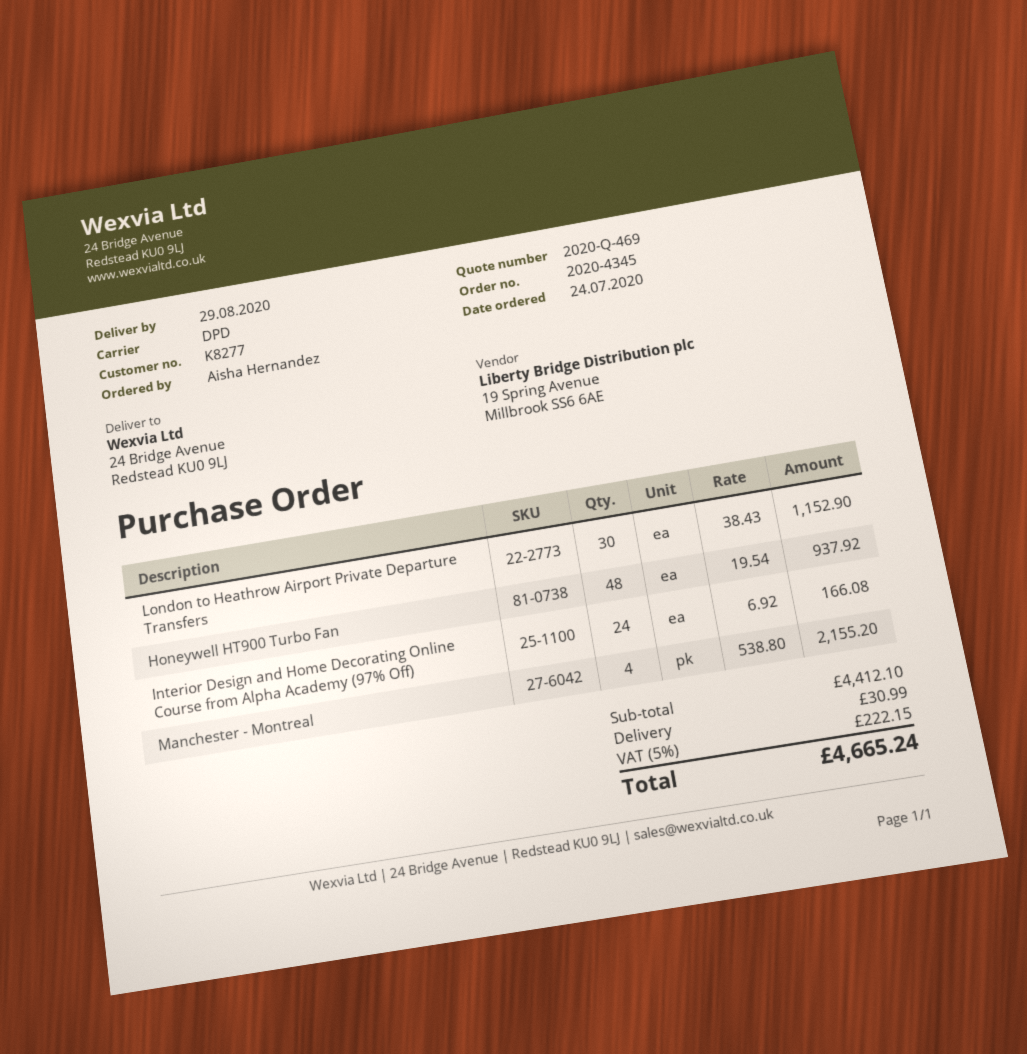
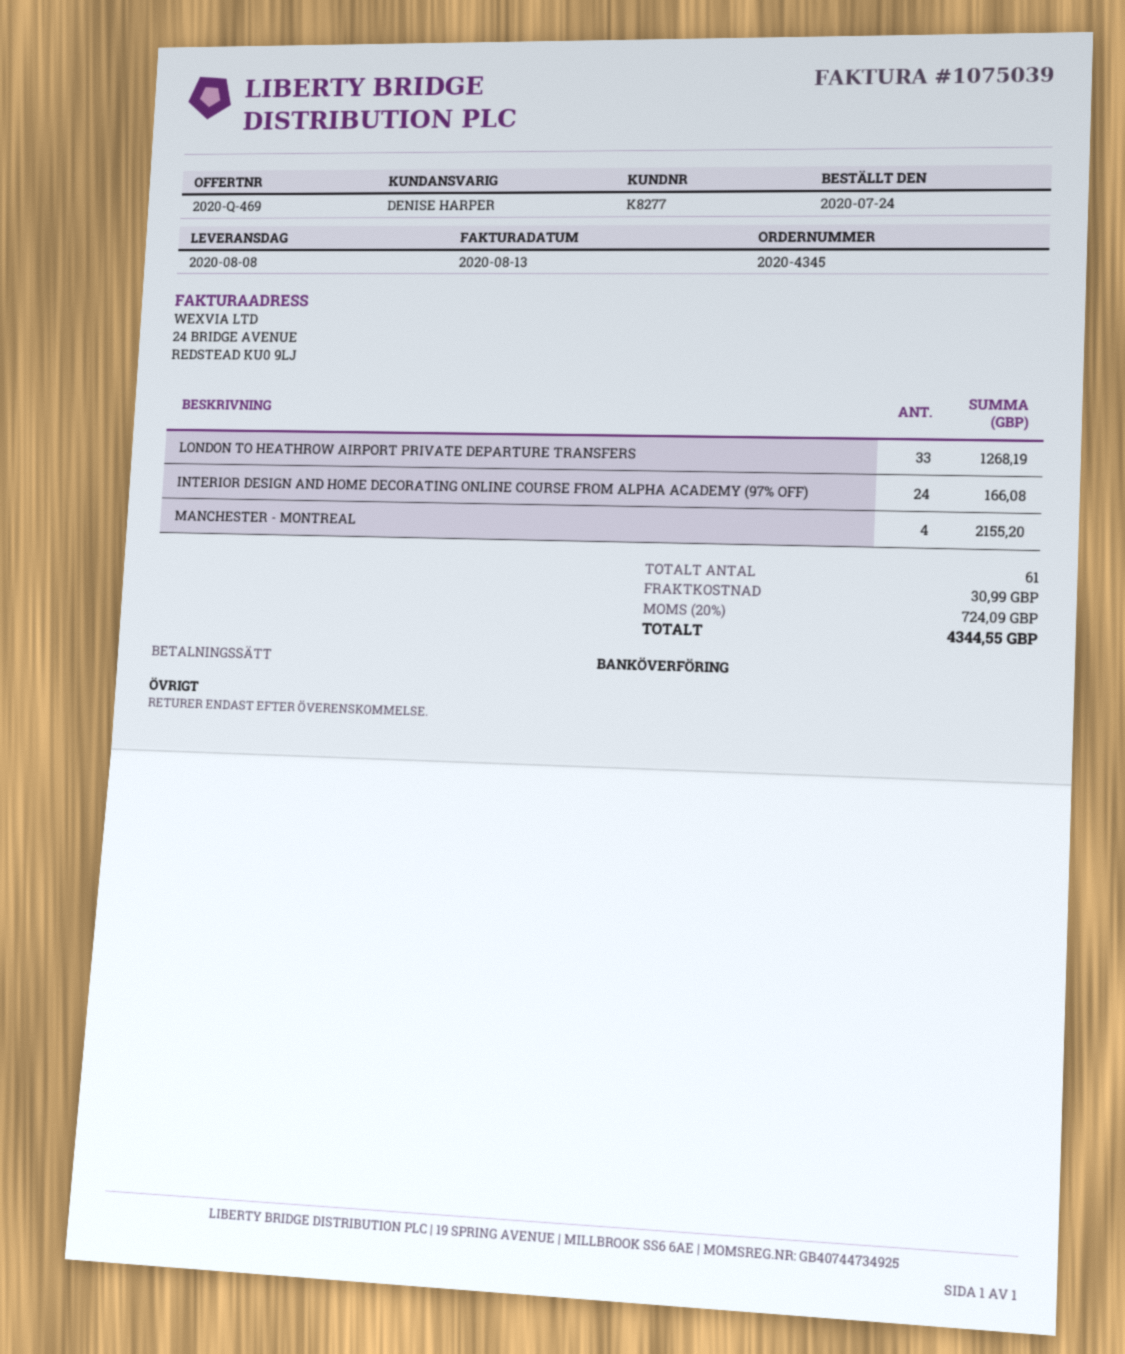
delivery date: 2020-08-29 -> 2020-08-08
London to Heathrow Airport Private Departure Transfers: 30 for 1152.90 -> 33 for 1268.19
Honeywell HT900 Turbo Fan: 48 for 937.92 -> none
tax: 5% = 222.15 -> 20% = 724.09
total: 4665.24 -> 4344.55

